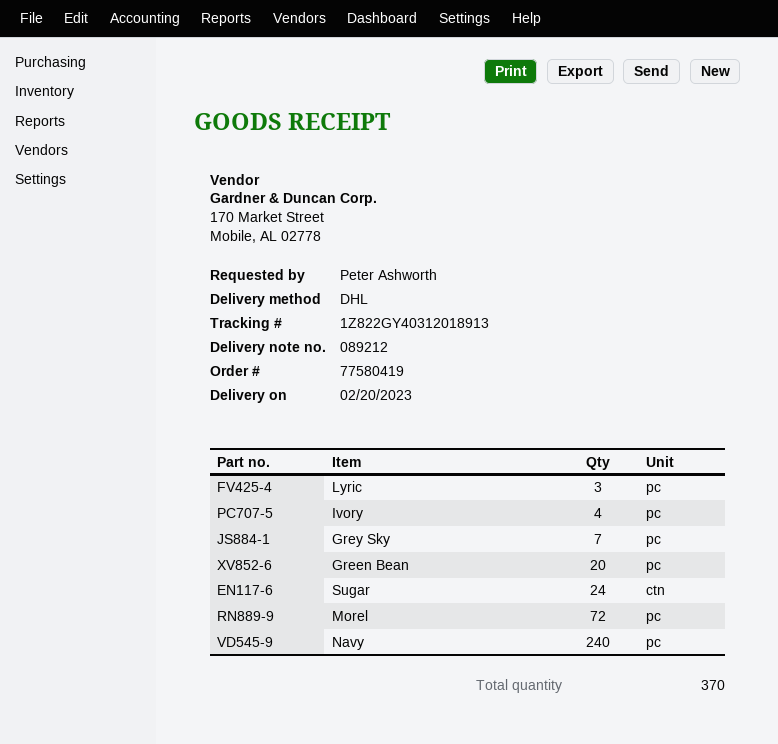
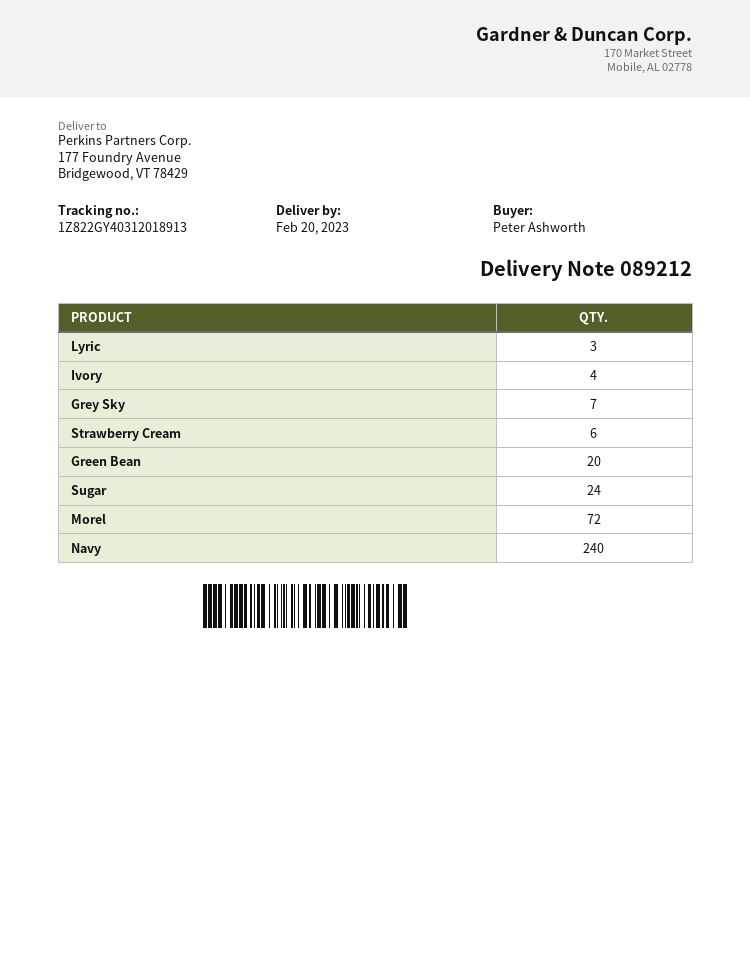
Strawberry Cream: none -> 6

